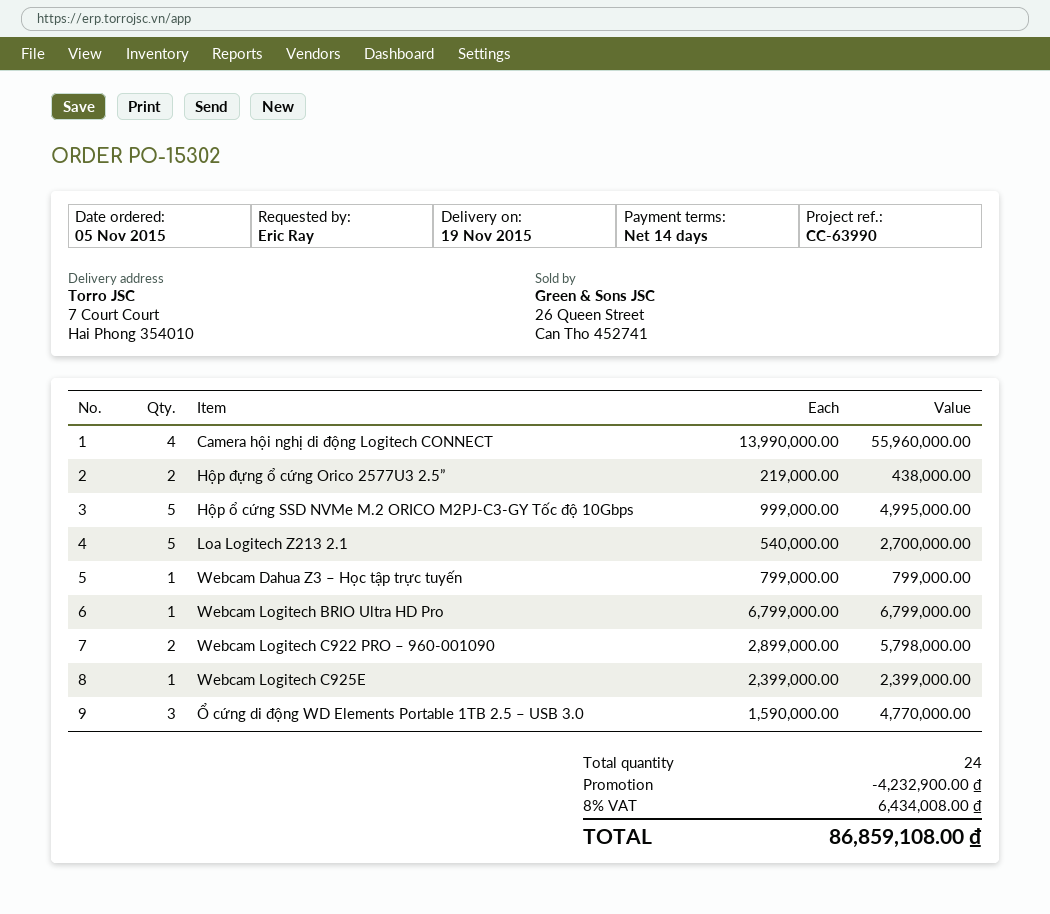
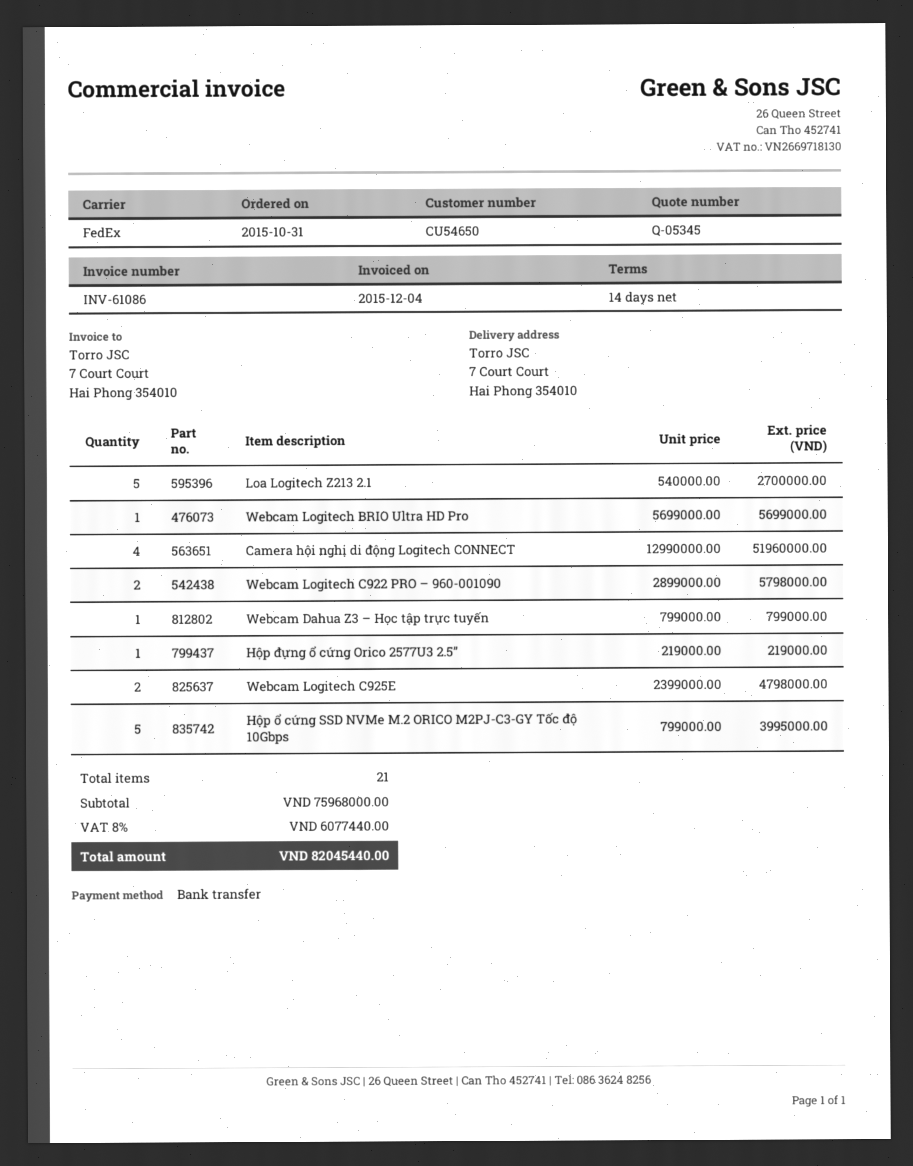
order date: 2015-11-05 -> 2015-10-31
Camera hội nghị di động Logitech CONNECT: 4 x 13990000.00 = 55960000.00 -> 4 x 12990000.00 = 51960000.00
Hộp đựng ổ cứng Orico 2577U3 2.5”: 2 x 219000.00 = 438000.00 -> 1 x 219000.00 = 219000.00
Hộp ổ cứng SSD NVMe M.2 ORICO M2PJ-C3-GY Tốc độ 10Gbps: 5 x 999000.00 = 4995000.00 -> 5 x 799000.00 = 3995000.00
Webcam Logitech BRIO Ultra HD Pro: 1 x 6799000.00 = 6799000.00 -> 1 x 5699000.00 = 5699000.00
Webcam Logitech C925E: 1 x 2399000.00 = 2399000.00 -> 2 x 2399000.00 = 4798000.00
Ổ cứng di động WD Elements Portable 1TB 2.5 – USB 3.0: 3 x 1590000.00 = 4770000.00 -> none
total quantity: 24 -> 21
discount: 4232900.00 -> none
tax: 8% = 6434008.00 -> 8% = 6077440.00
total: 86859108.00 -> 82045440.00

